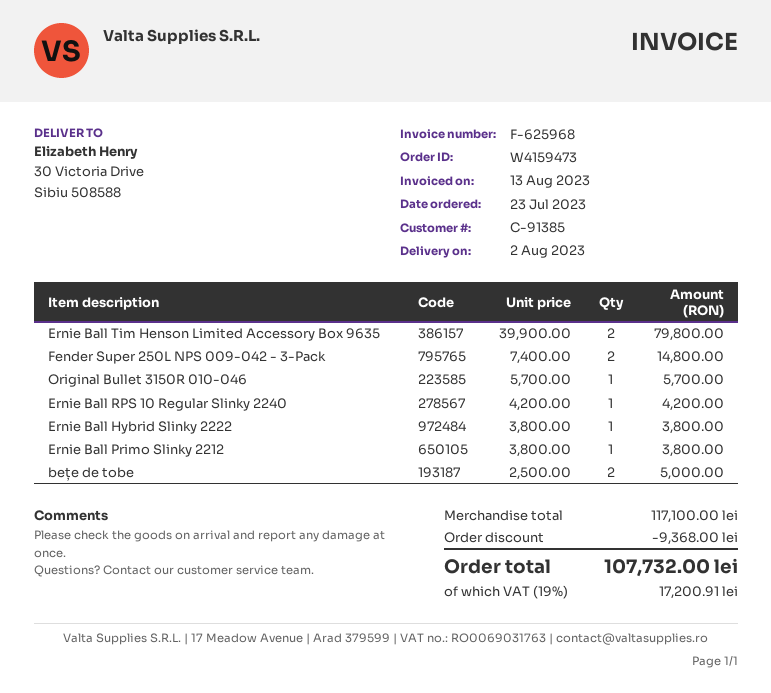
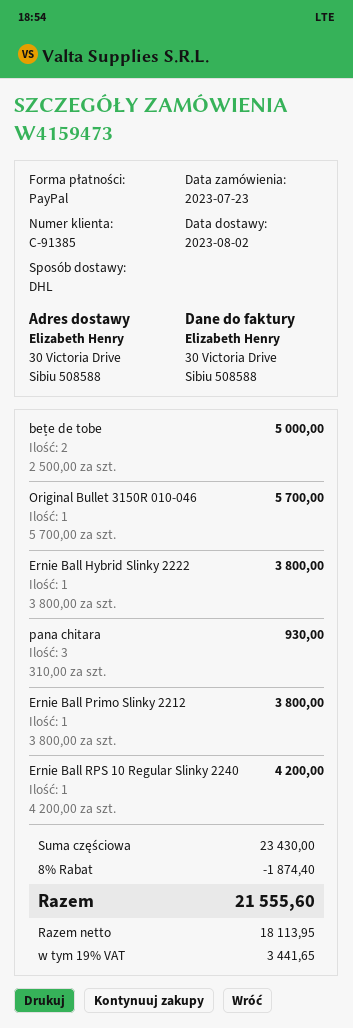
Ernie Ball Tim Henson Limited Accessory Box 9635: 2 x 39900.00 = 79800.00 -> none
Fender Super 250L NPS 009-042 - 3-Pack: 2 x 7400.00 = 14800.00 -> none
pana chitara: none -> 3 x 310.00 = 930.00
subtotal: 117100.00 -> 23430.00
discount: 9368.00 -> 1874.40
tax: 19% = 17200.91 -> 19% = 3441.65
total: 107732.00 -> 21555.60

